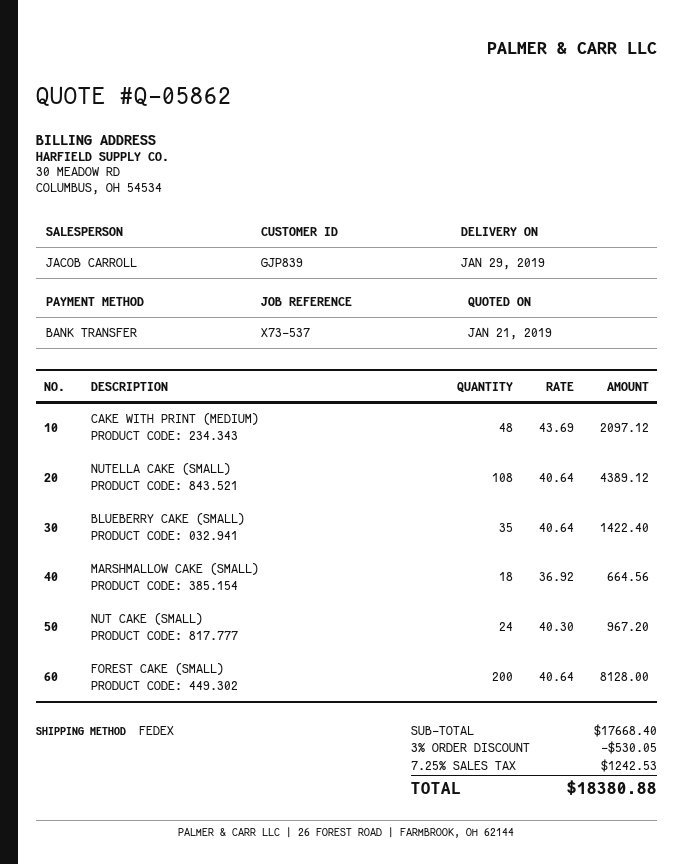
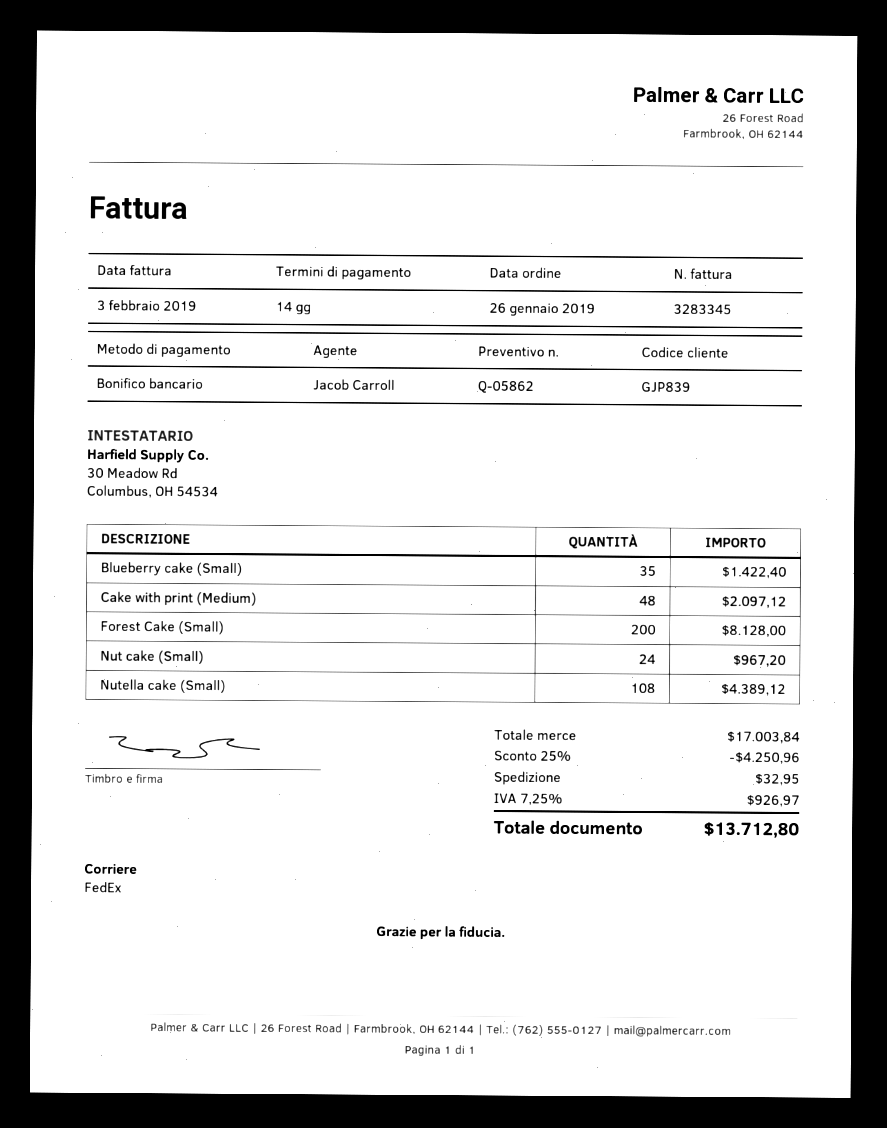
MARSHMALLOW CAKE (SMALL): 18 for 664.56 -> none
subtotal: 17668.40 -> 17003.84
discount: 3% = 530.05 -> 25% = 4250.96
shipping: none -> 32.95
tax: 7.25% = 1242.53 -> 7.25% = 926.97
total: 18380.88 -> 13712.80

